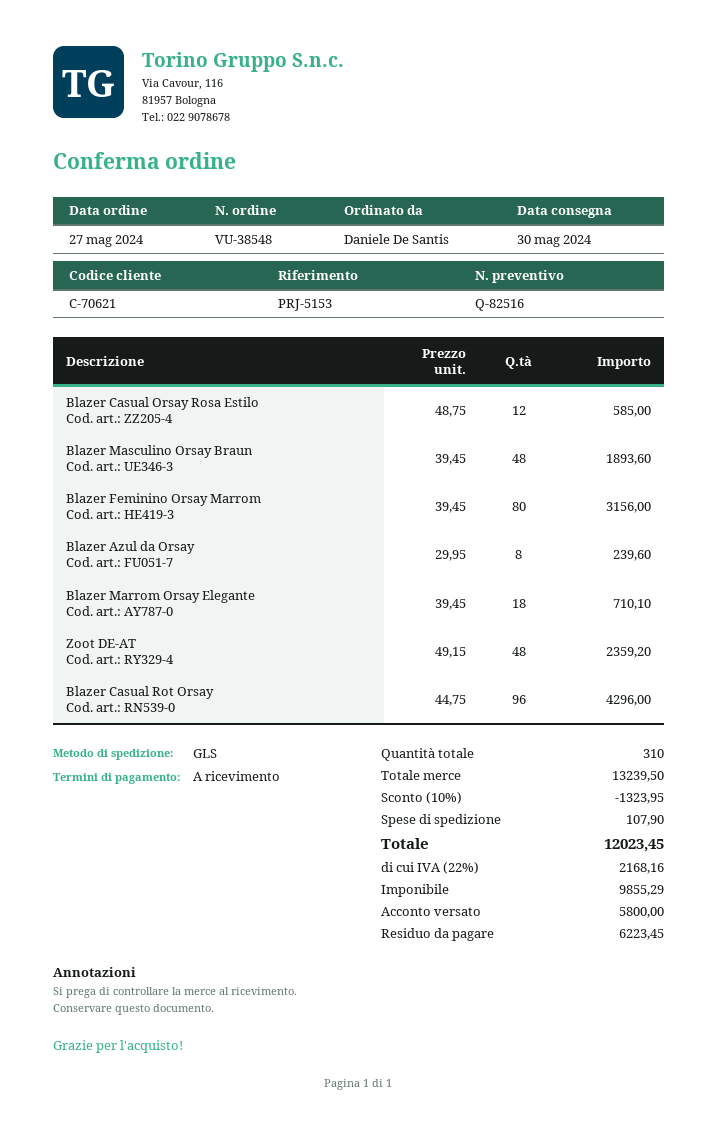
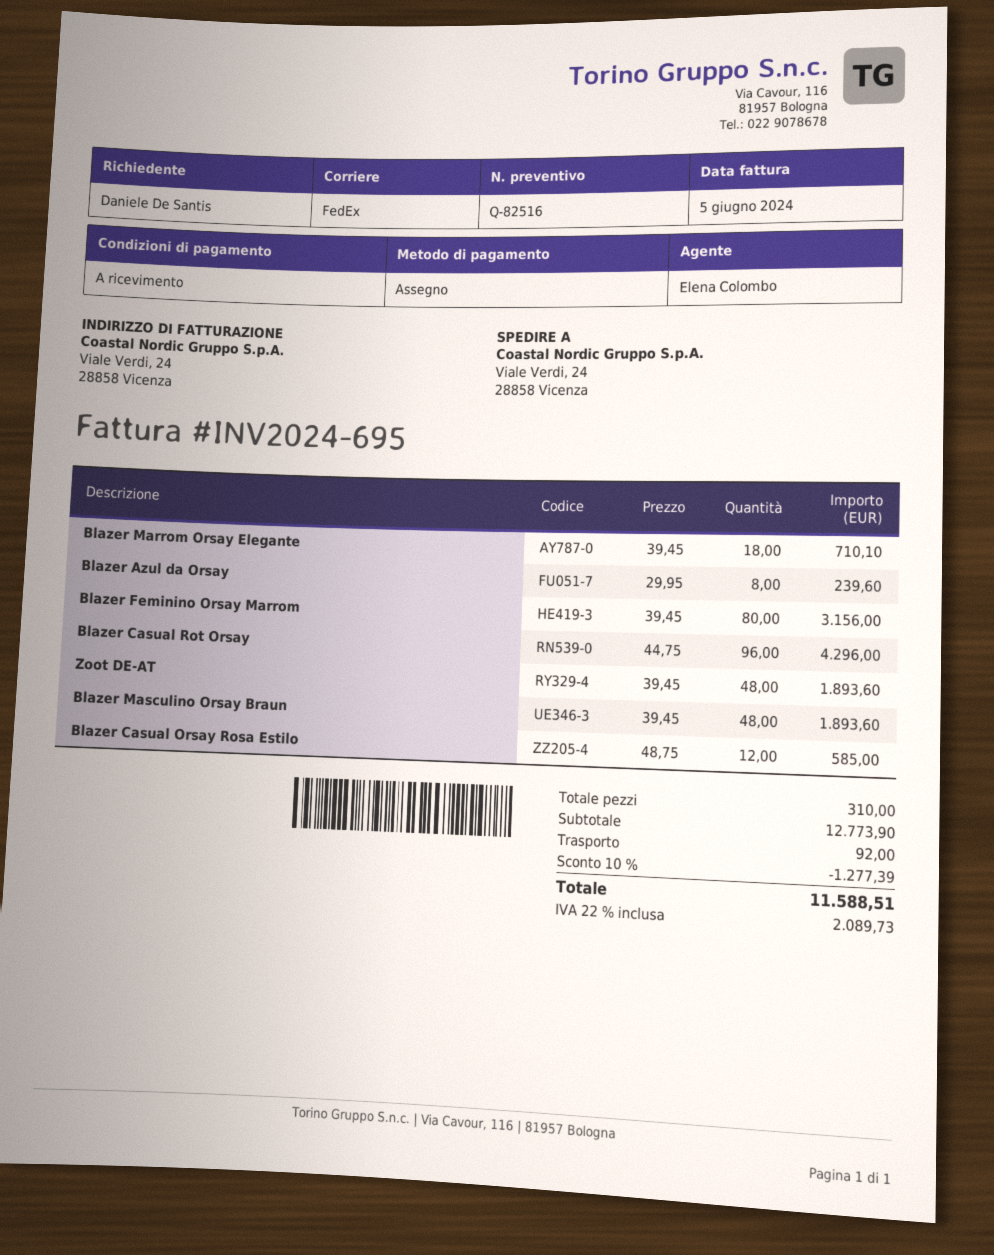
shipping method: GLS -> FedEx
Zoot DE-AT: 48 x 49.15 = 2359.20 -> 48 x 39.45 = 1893.60
subtotal: 13239.50 -> 12773.90
discount: 10% = 1323.95 -> 10% = 1277.39
shipping: 107.90 -> 92.00
tax: 22% = 2168.16 -> 22% = 2089.73
total: 12023.45 -> 11588.51

